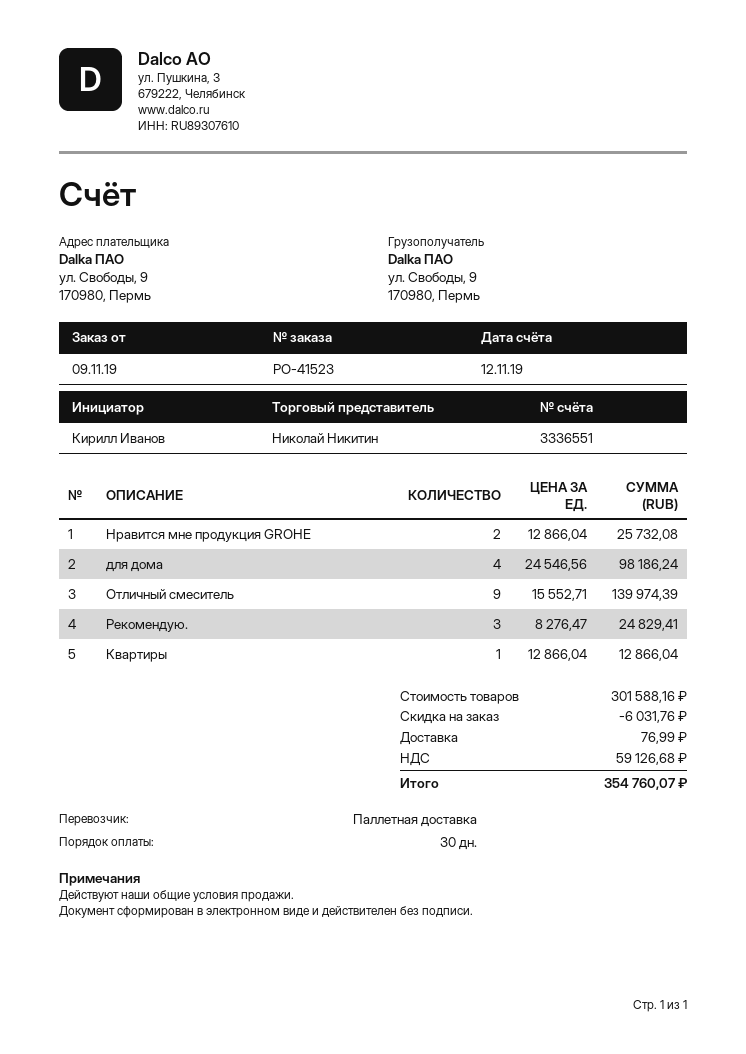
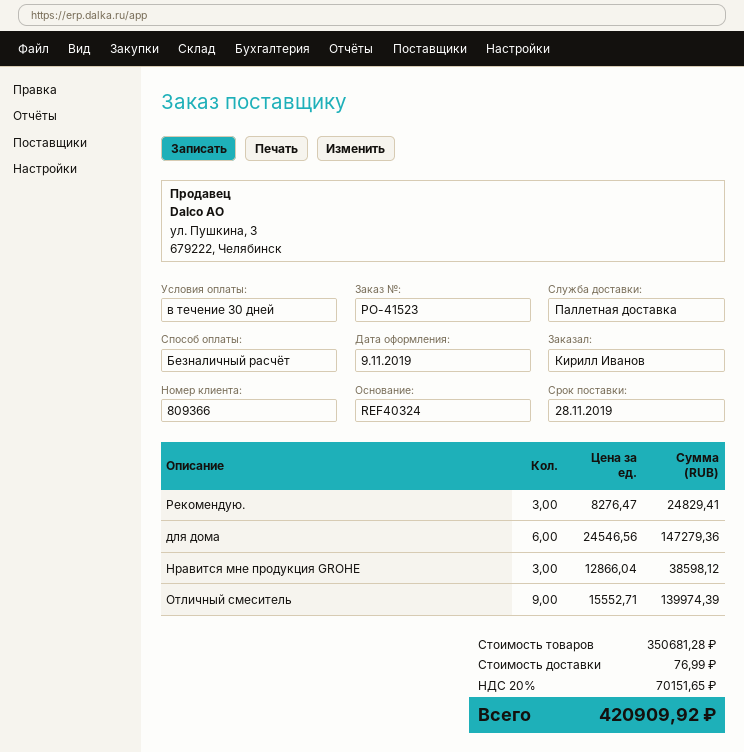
Нравится мне продукция GROHE: 2 x 12866.04 = 25732.08 -> 3 x 12866.04 = 38598.12
для дома: 4 x 24546.56 = 98186.24 -> 6 x 24546.56 = 147279.36
Квартиры: 1 x 12866.04 = 12866.04 -> none
subtotal: 301588.16 -> 350681.28
discount: 6031.76 -> none
tax: 59126.68 -> 70151.65
total: 354760.07 -> 420909.92

